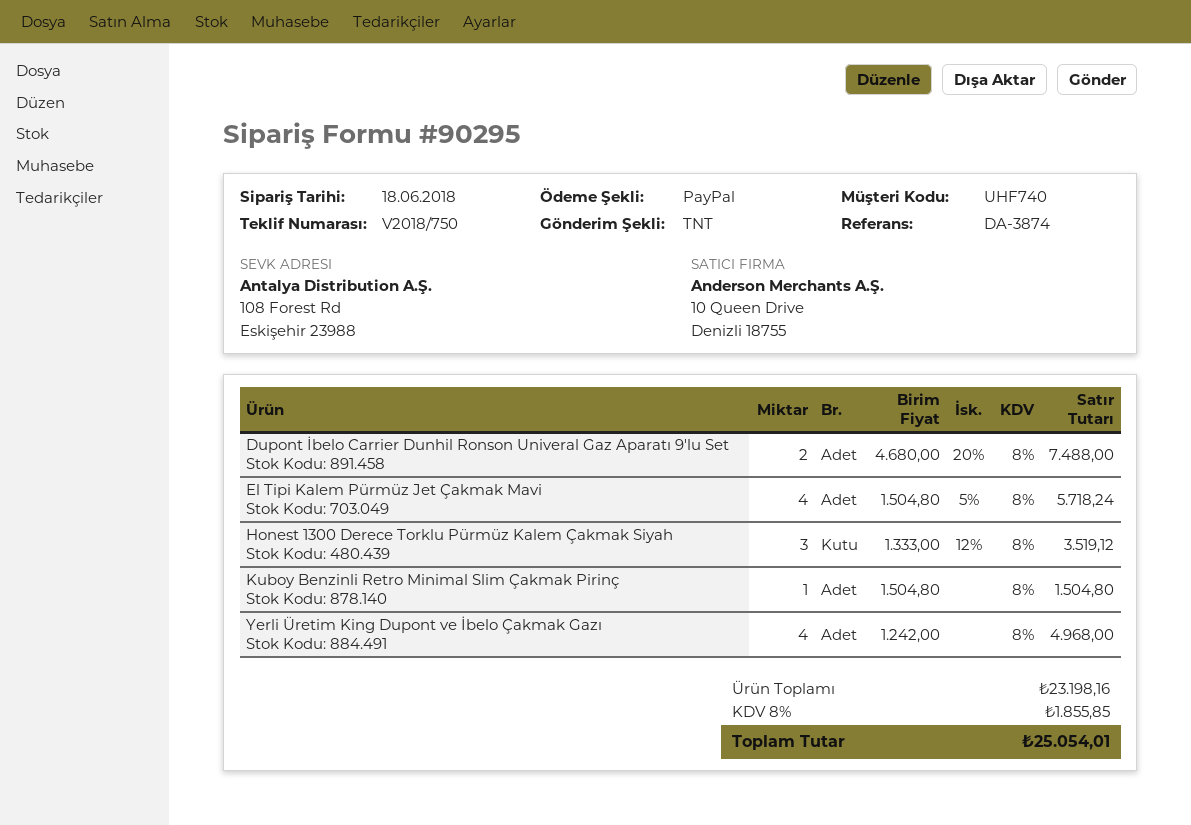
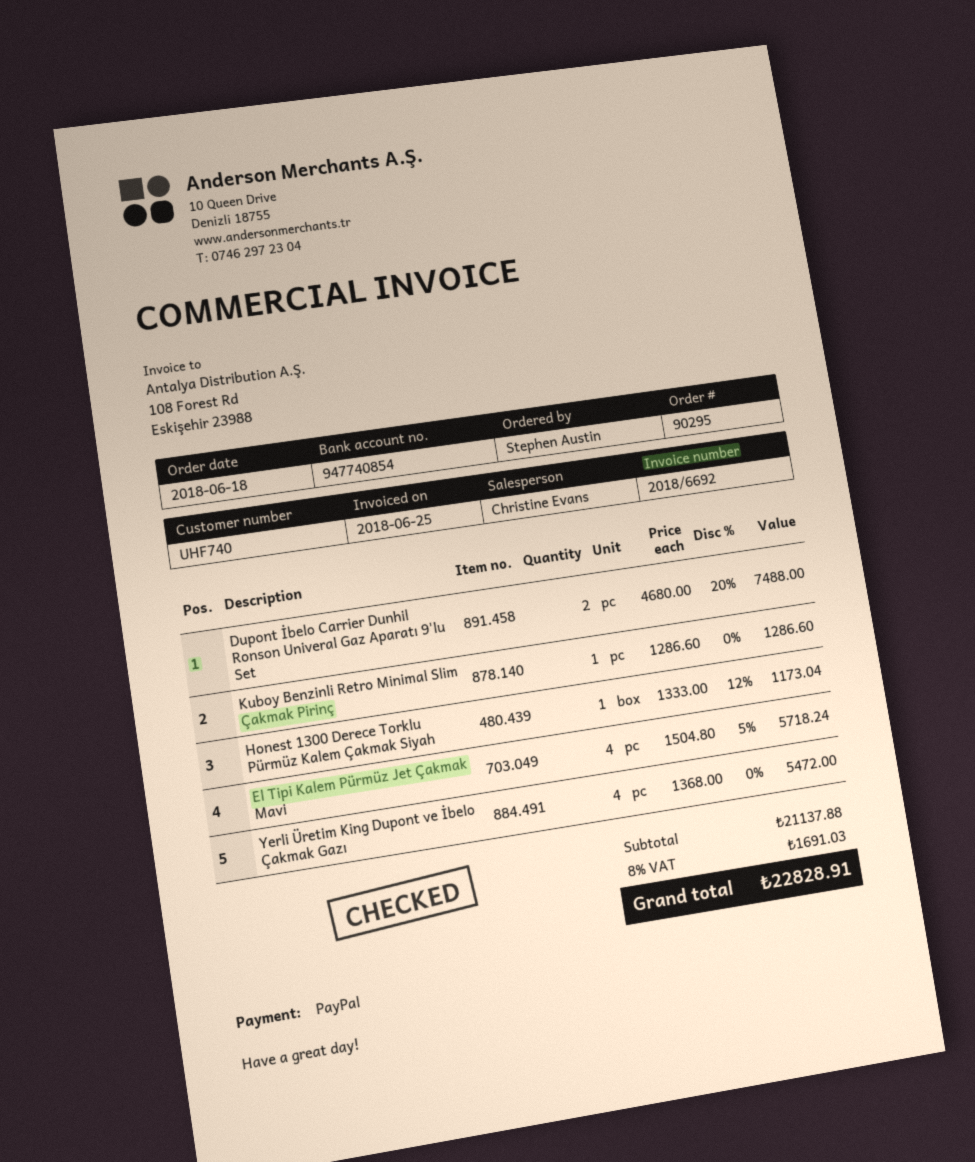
Honest 1300 Derece Torklu Pürmüz Kalem Çakmak Siyah: 3 x 1333.00 - 12% = 3519.12 -> 1 x 1333.00 - 12% = 1173.04
Kuboy Benzinli Retro Minimal Slim Çakmak Pirinç: 1 x 1504.80 = 1504.80 -> 1 x 1286.60 = 1286.60
Yerli Üretim King Dupont ve İbelo Çakmak Gazı: 4 x 1242.00 = 4968.00 -> 4 x 1368.00 = 5472.00
subtotal: 23198.16 -> 21137.88
tax: 8% = 1855.85 -> 8% = 1691.03
total: 25054.01 -> 22828.91

